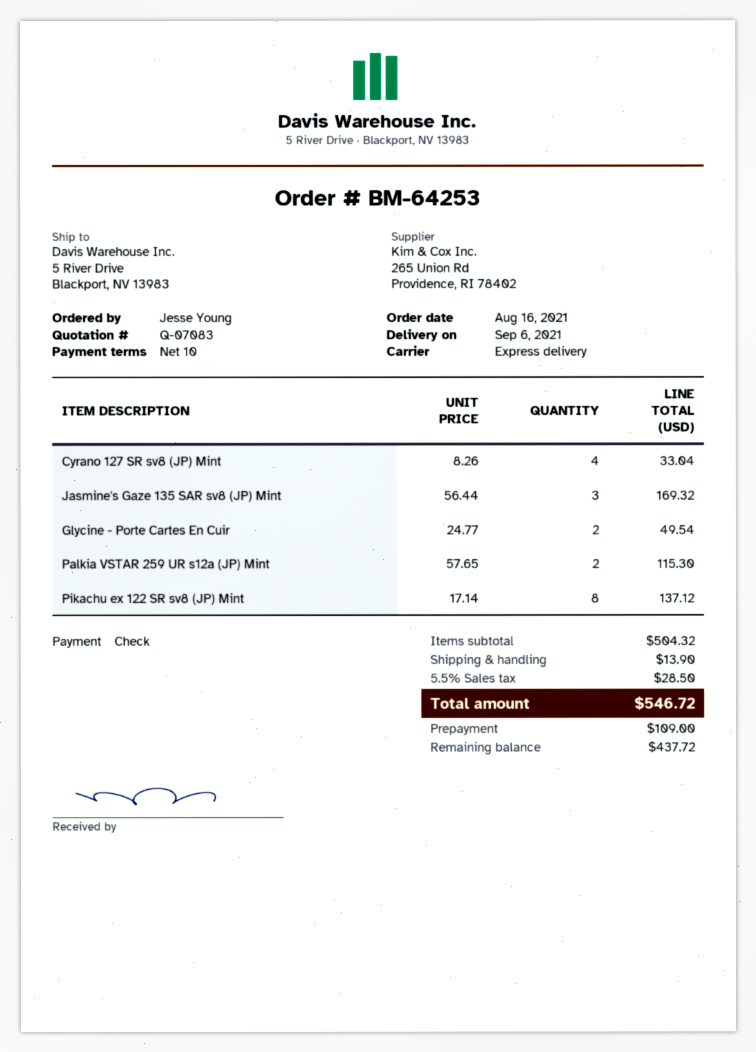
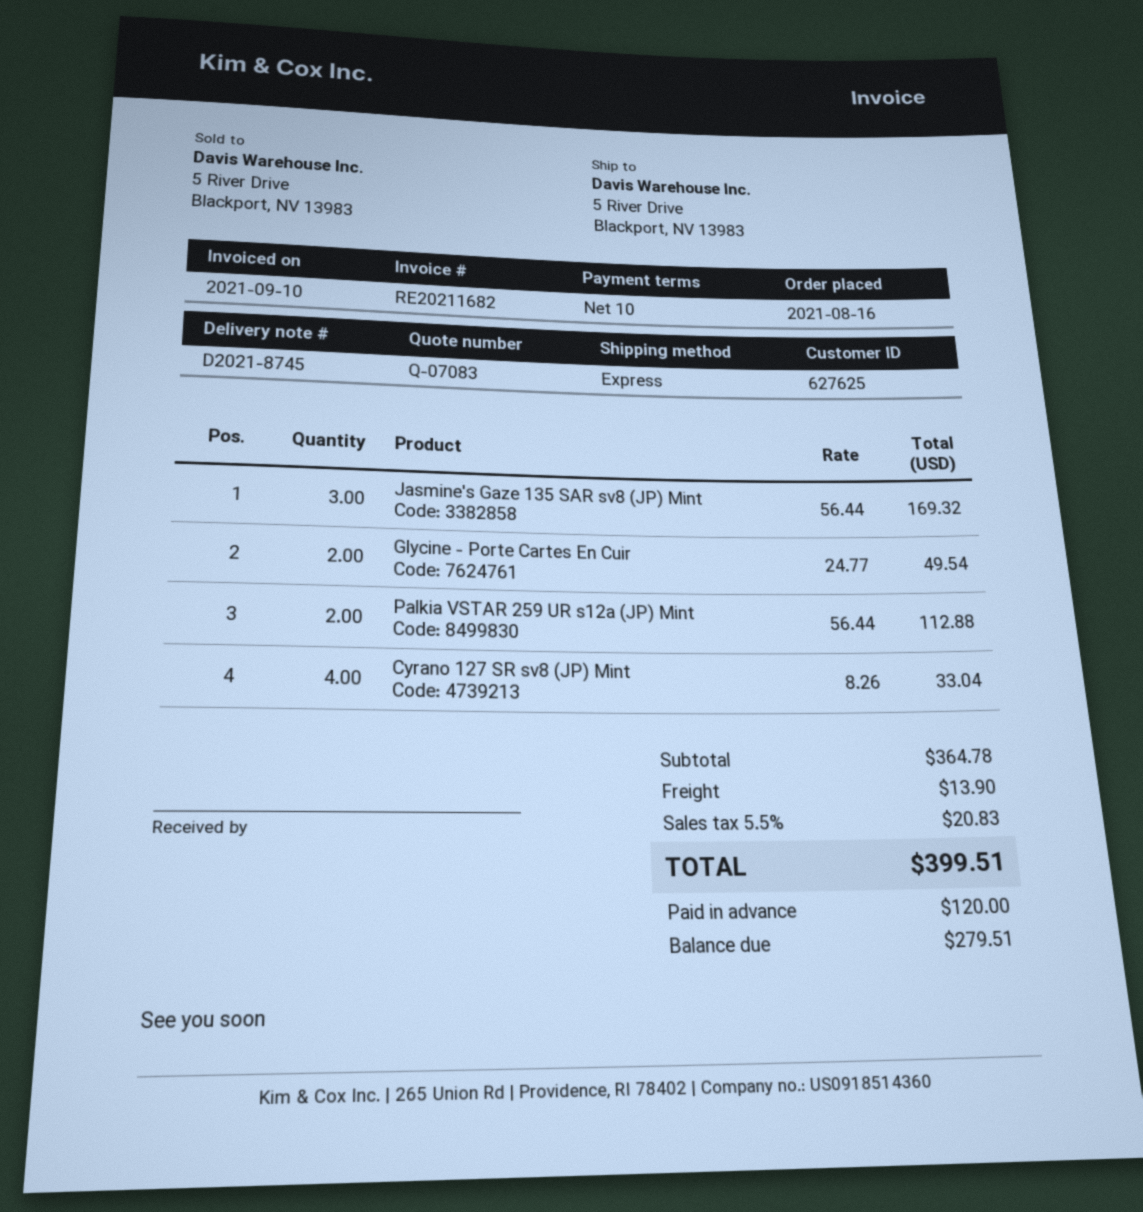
Palkia VSTAR 259 UR s12a (JP) Mint: 2 x 57.65 = 115.30 -> 2 x 56.44 = 112.88
Pikachu ex 122 SR sv8 (JP) Mint: 8 x 17.14 = 137.12 -> none
subtotal: 504.32 -> 364.78
tax: 5.5% = 28.50 -> 5.5% = 20.83
total: 546.72 -> 399.51
deposit: 109.00 -> 120.00
balance: 437.72 -> 279.51

